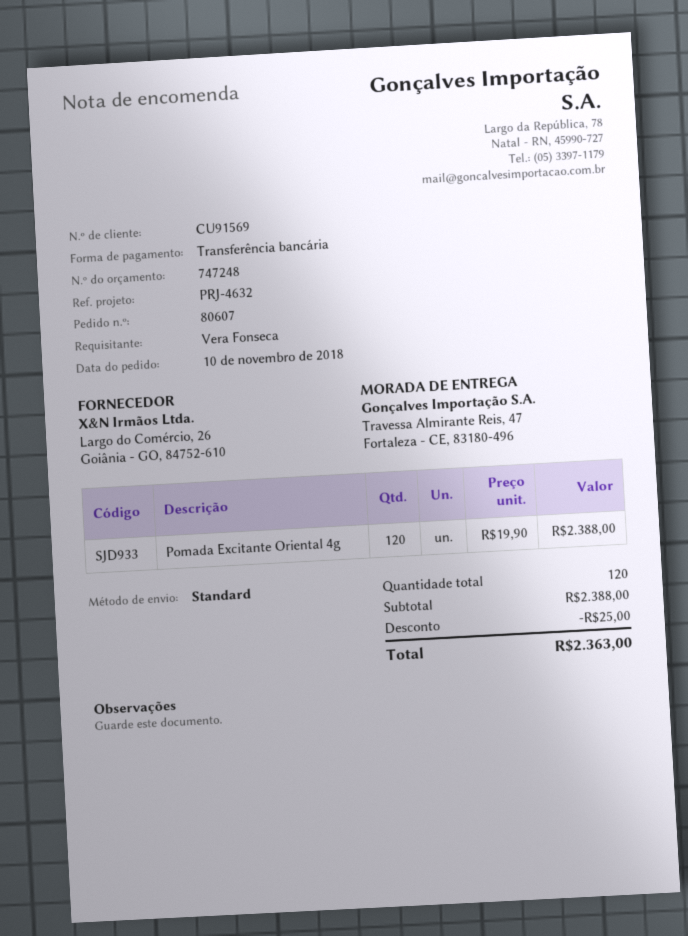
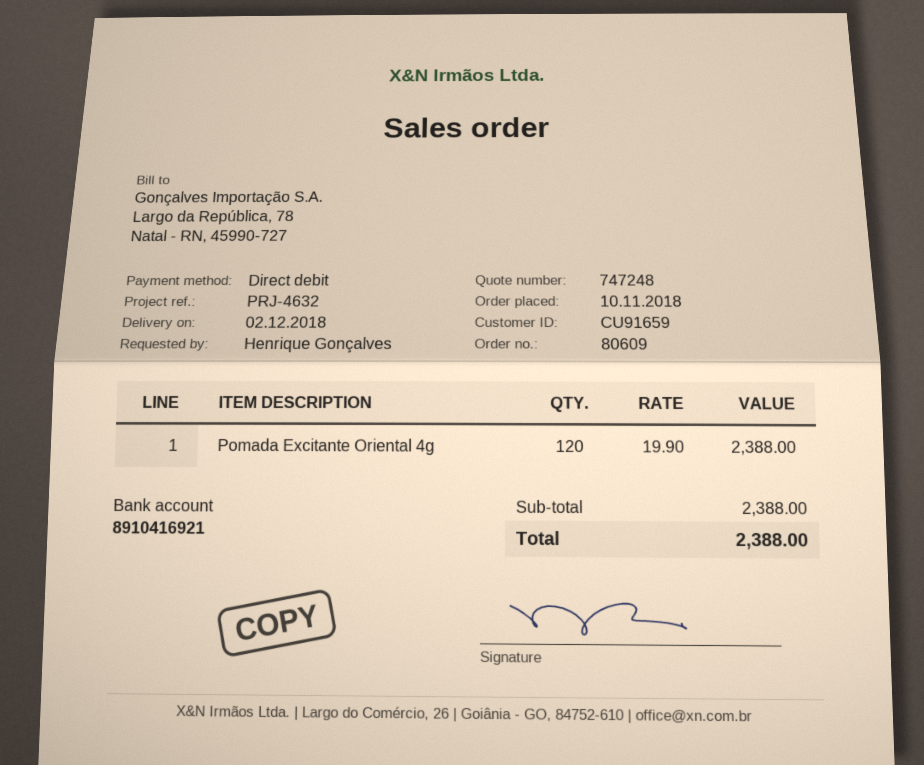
order number: 80607 -> 80609
customer number: CU91569 -> CU91659
ordered by: Vera Fonseca -> Henrique Gonçalves
payment method: bank transfer -> direct debit
discount: 25.00 -> none
total: 2363.00 -> 2388.00

